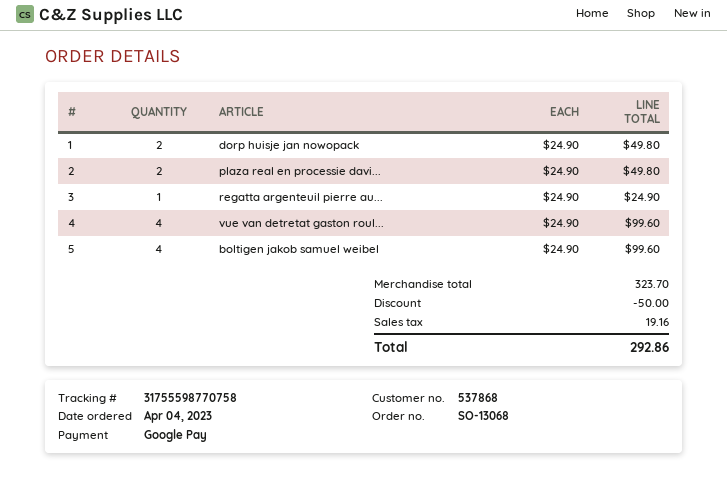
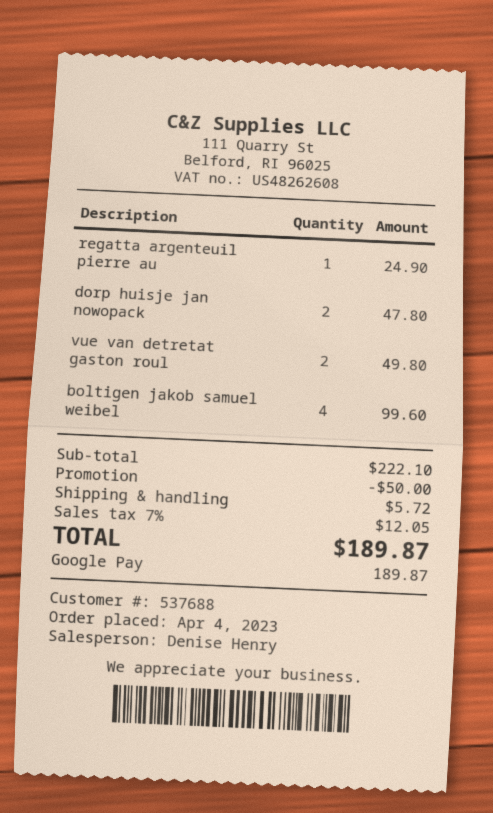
customer number: 537868 -> 537688
dorp huisje jan nowopack: 2 for 49.80 -> 2 for 47.80
plaza real en processie davi...: 2 for 49.80 -> none
vue van detretat gaston roul...: 4 for 99.60 -> 2 for 49.80
subtotal: 323.70 -> 222.10
shipping: none -> 5.72
tax: 19.16 -> 12.05
total: 292.86 -> 189.87

